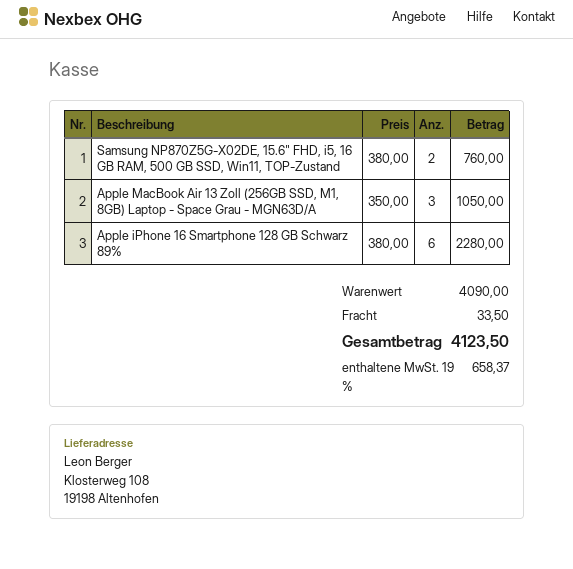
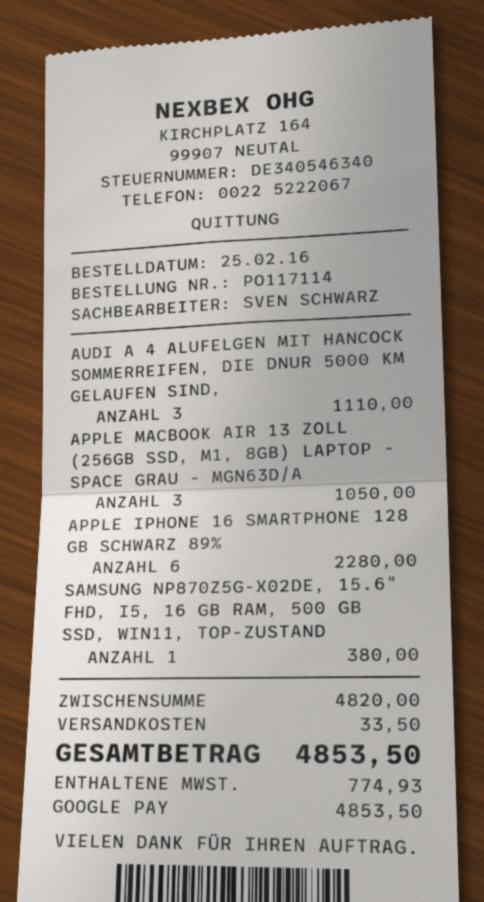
Samsung NP870Z5G-X02DE, 15.6" FHD, i5, 16 GB RAM, 500 GB SSD, Win11, TOP-Zustand: 2 for 760.00 -> 1 for 380.00
AUDI A 4 ALUFELGEN MIT HANCOCK SOMMERREIFEN, DIE DNUR 5000 KM GELAUFEN SIND,: none -> 3 for 1110.00
subtotal: 4090.00 -> 4820.00
tax: 658.37 -> 774.93
total: 4123.50 -> 4853.50

